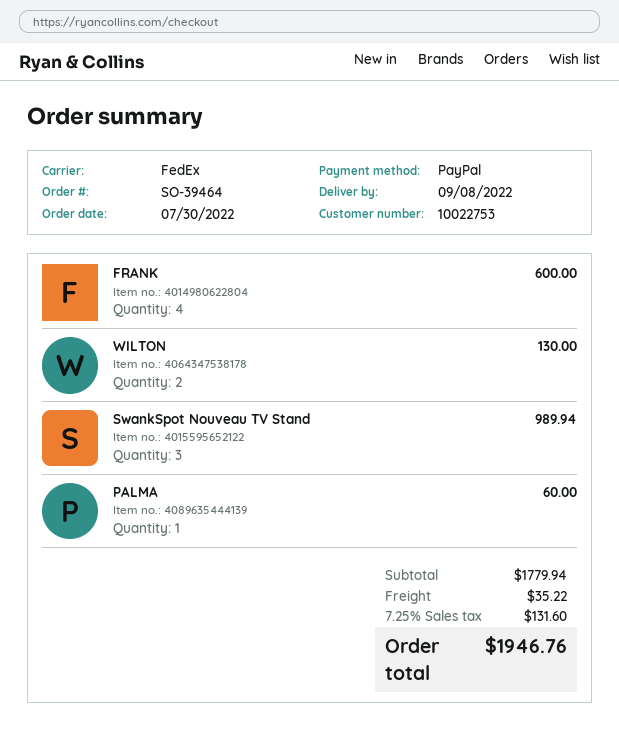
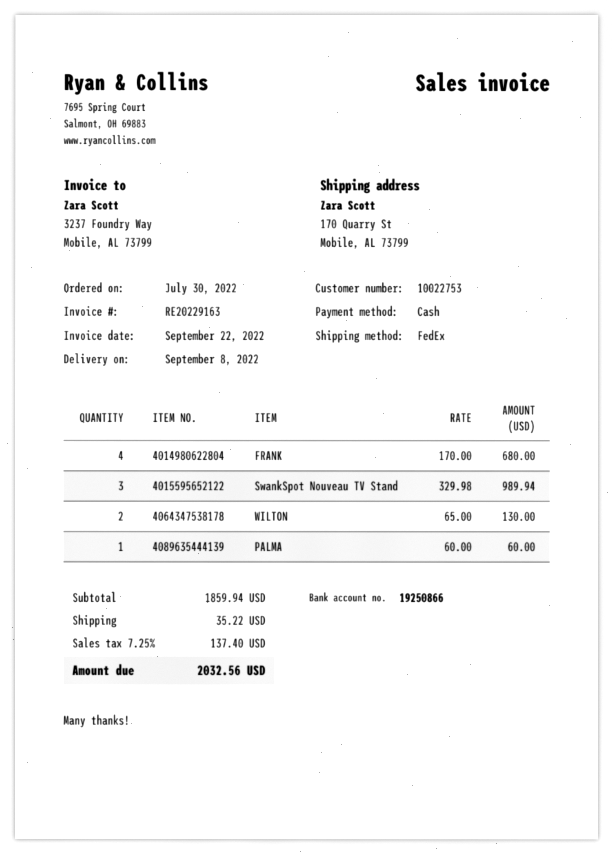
payment method: PayPal -> cash
FRANK: 4 for 600.00 -> 4 for 680.00
subtotal: 1779.94 -> 1859.94
tax: 7.25% = 131.60 -> 7.25% = 137.40
total: 1946.76 -> 2032.56

